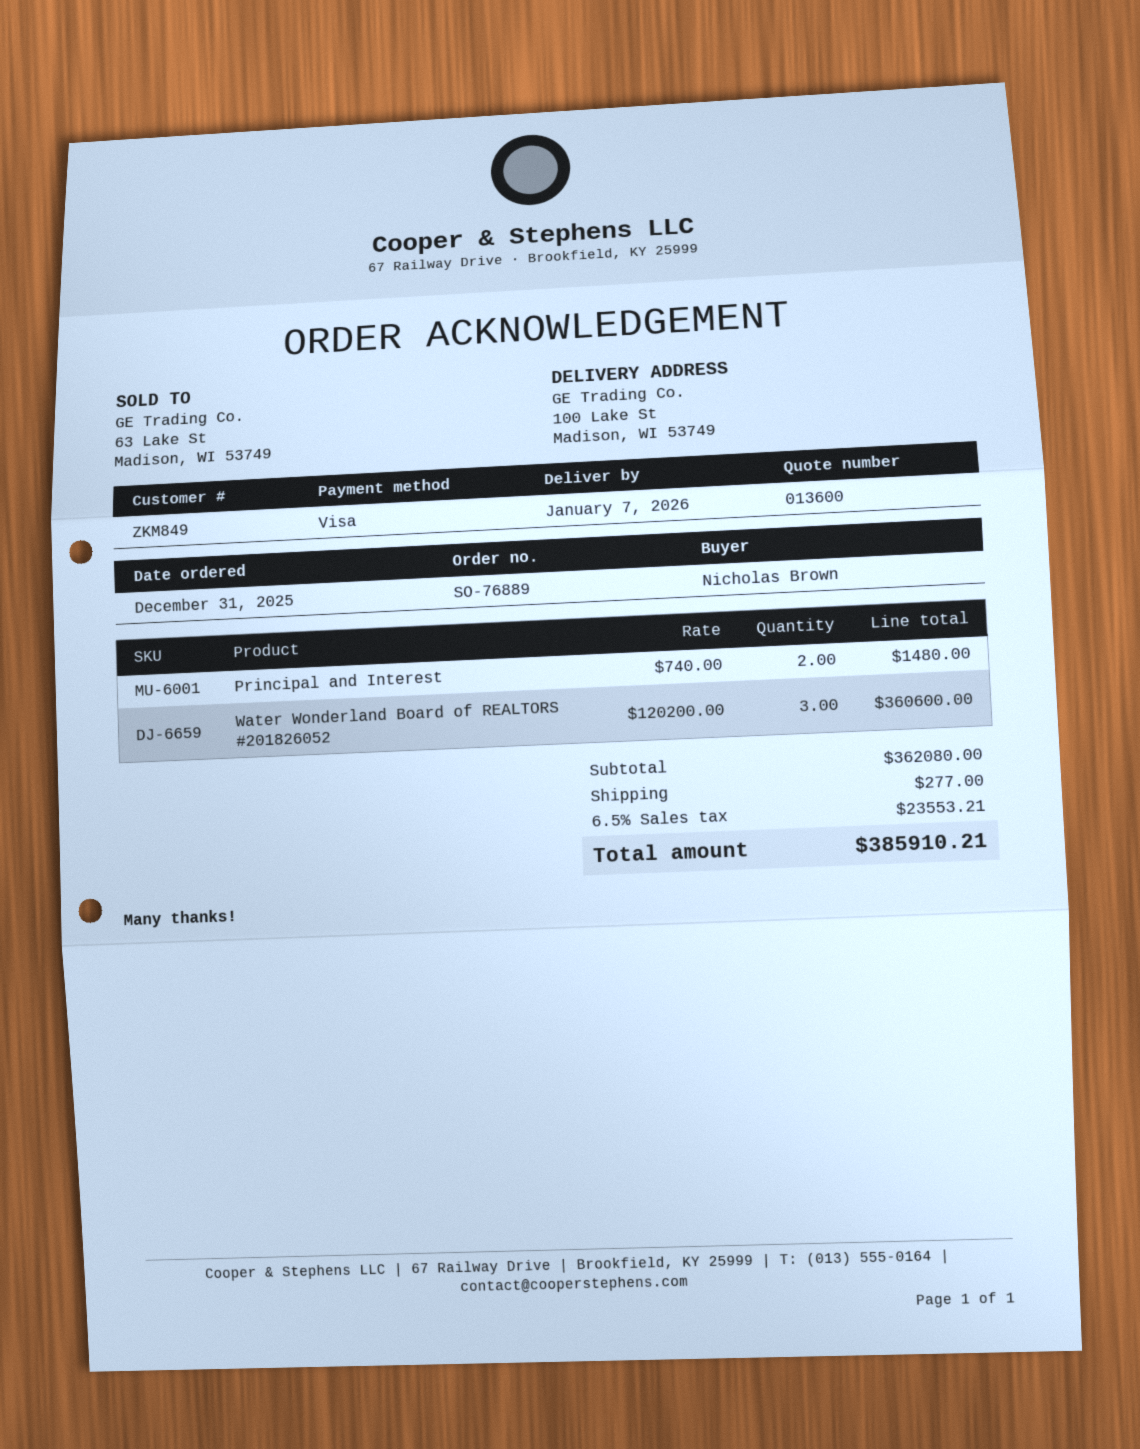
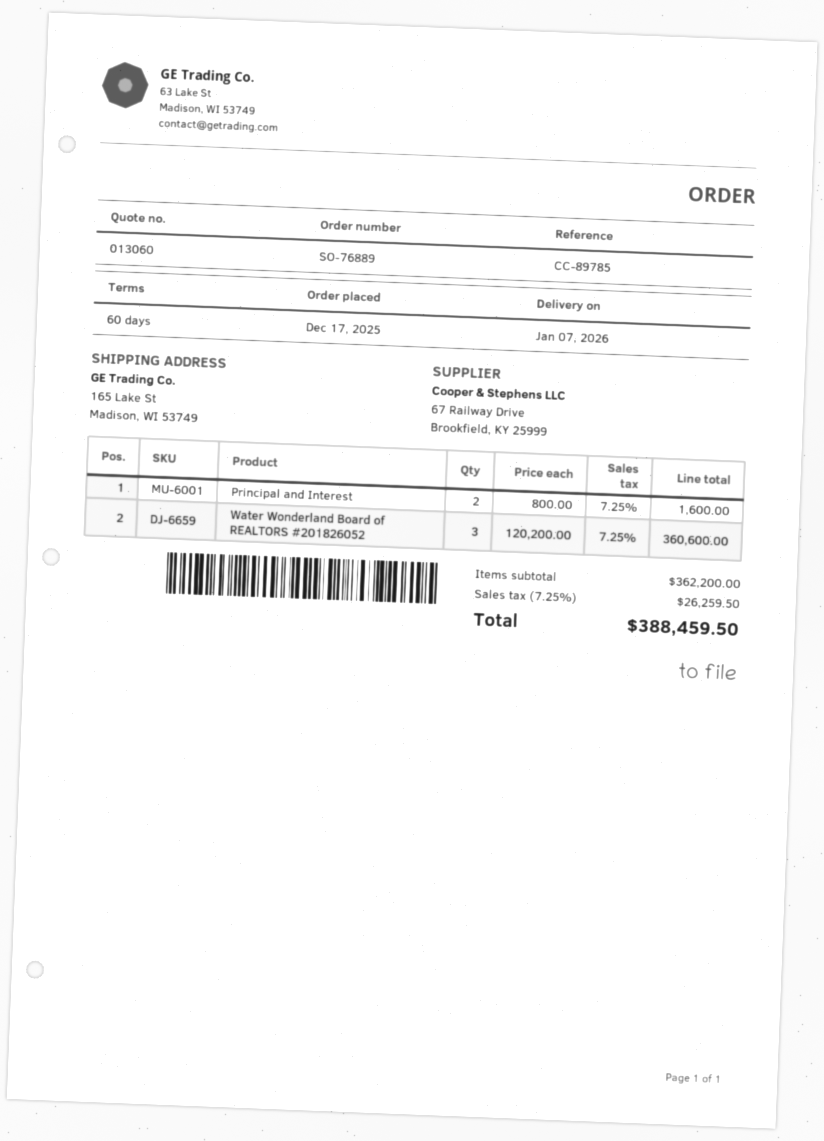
quote number: 013600 -> 013060
order date: 2025-12-31 -> 2025-12-17
ship to: 100 Lake St, Madison, WI 53749 -> 165 Lake St, Madison, WI 53749
Principal and Interest: 2 x 740.00 = 1480.00 -> 2 x 800.00 = 1600.00
subtotal: 362080.00 -> 362200.00
shipping: 277.00 -> none
tax: 6.5% = 23553.21 -> 7.25% = 26259.50
total: 385910.21 -> 388459.50

